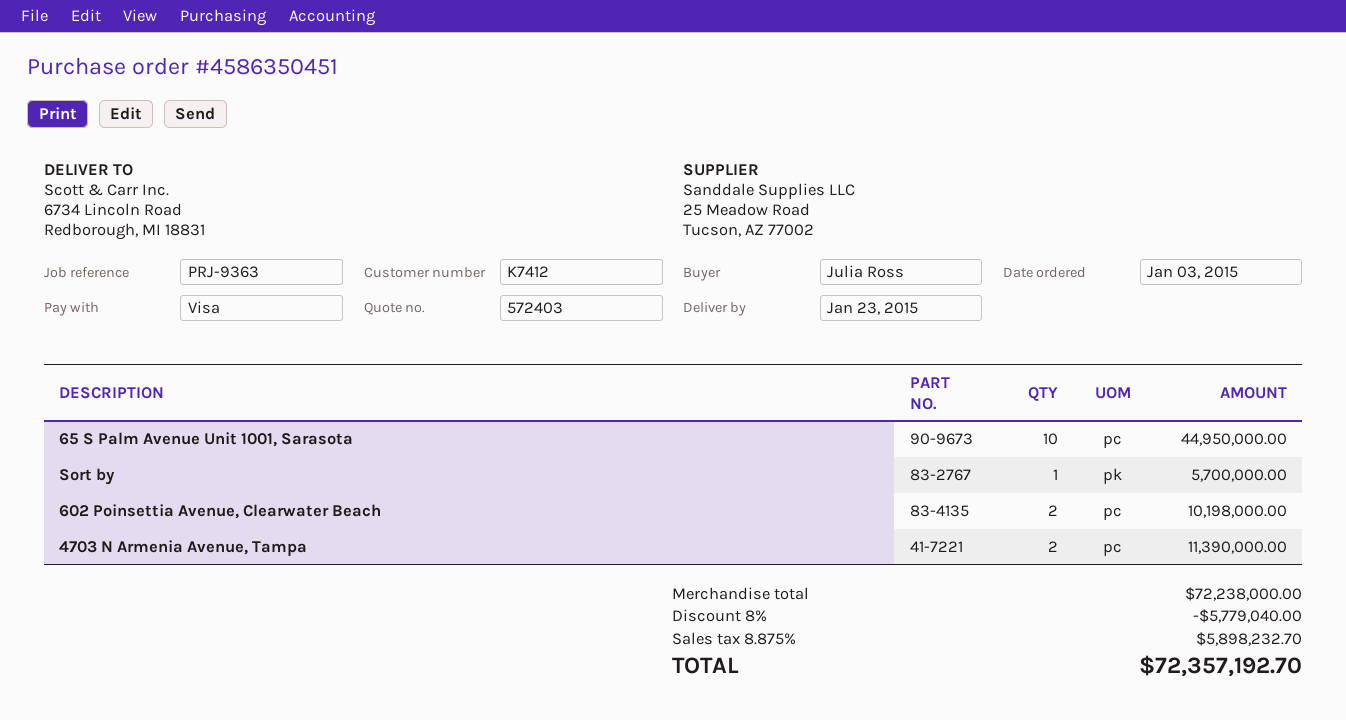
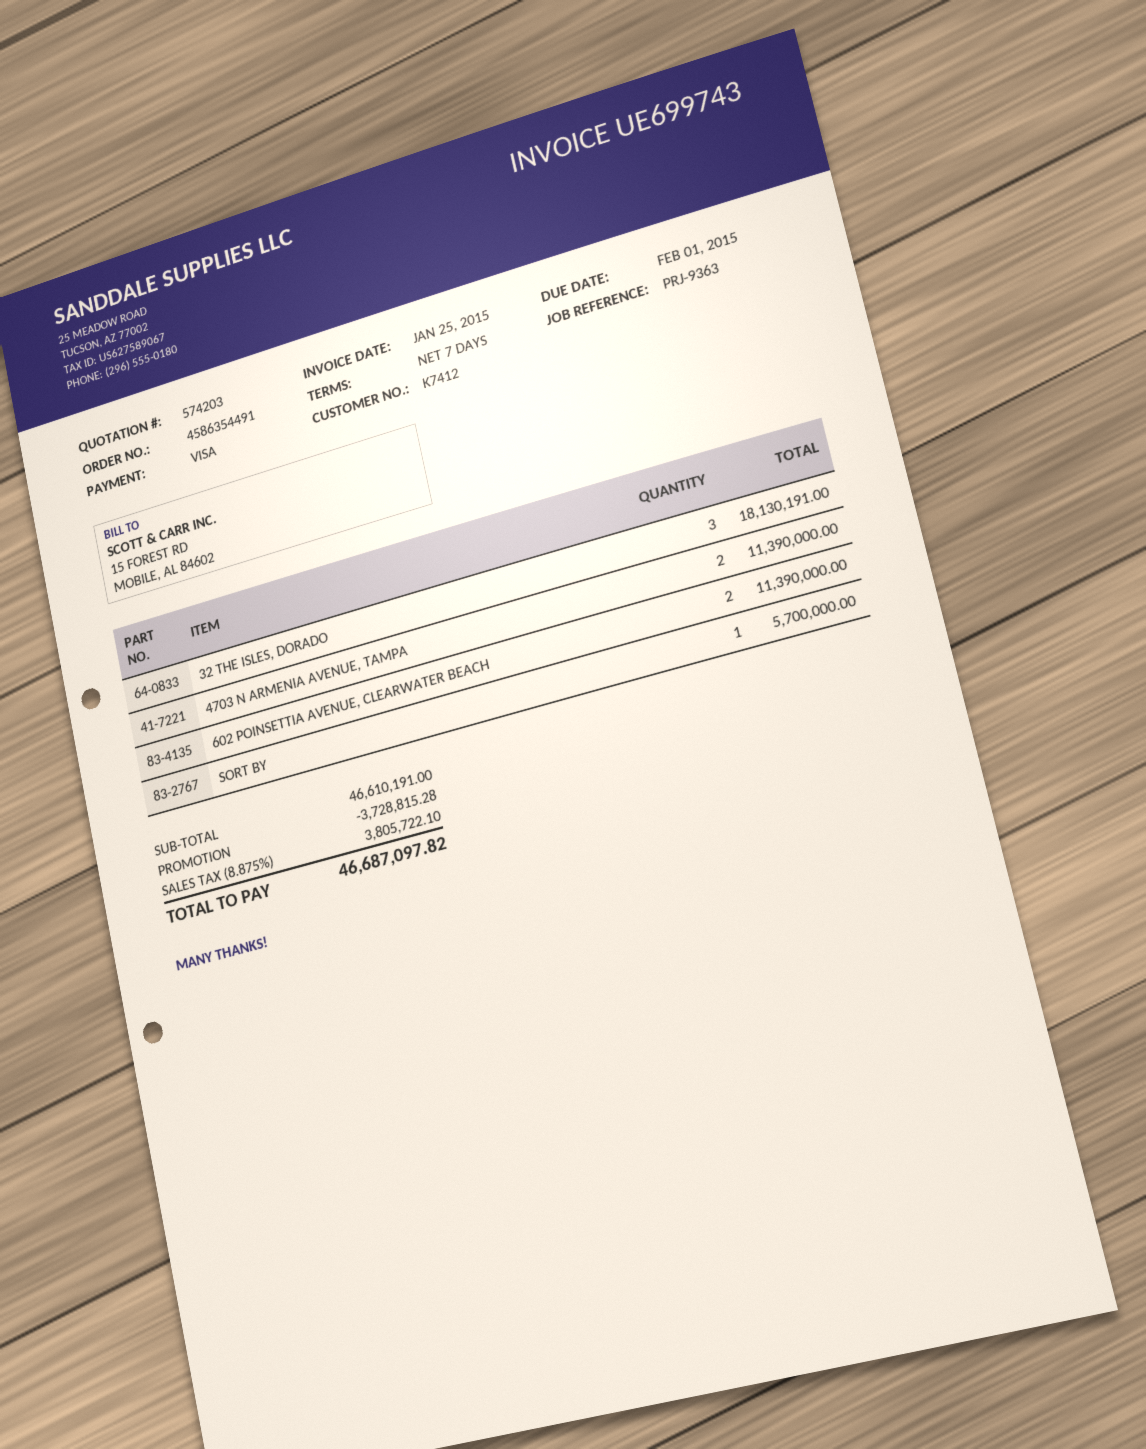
quote number: 572403 -> 574203
order number: 4586350451 -> 4586354491
65 S Palm Avenue Unit 1001, Sarasota: 10 for 44950000.00 -> none
602 Poinsettia Avenue, Clearwater Beach: 2 for 10198000.00 -> 2 for 11390000.00
32 THE ISLES, DORADO: none -> 3 for 18130191.00
subtotal: 72238000.00 -> 46610191.00
discount: 5779040.00 -> 3728815.28
tax: 8.875% = 5898232.70 -> 8.875% = 3805722.10
total: 72357192.70 -> 46687097.82

